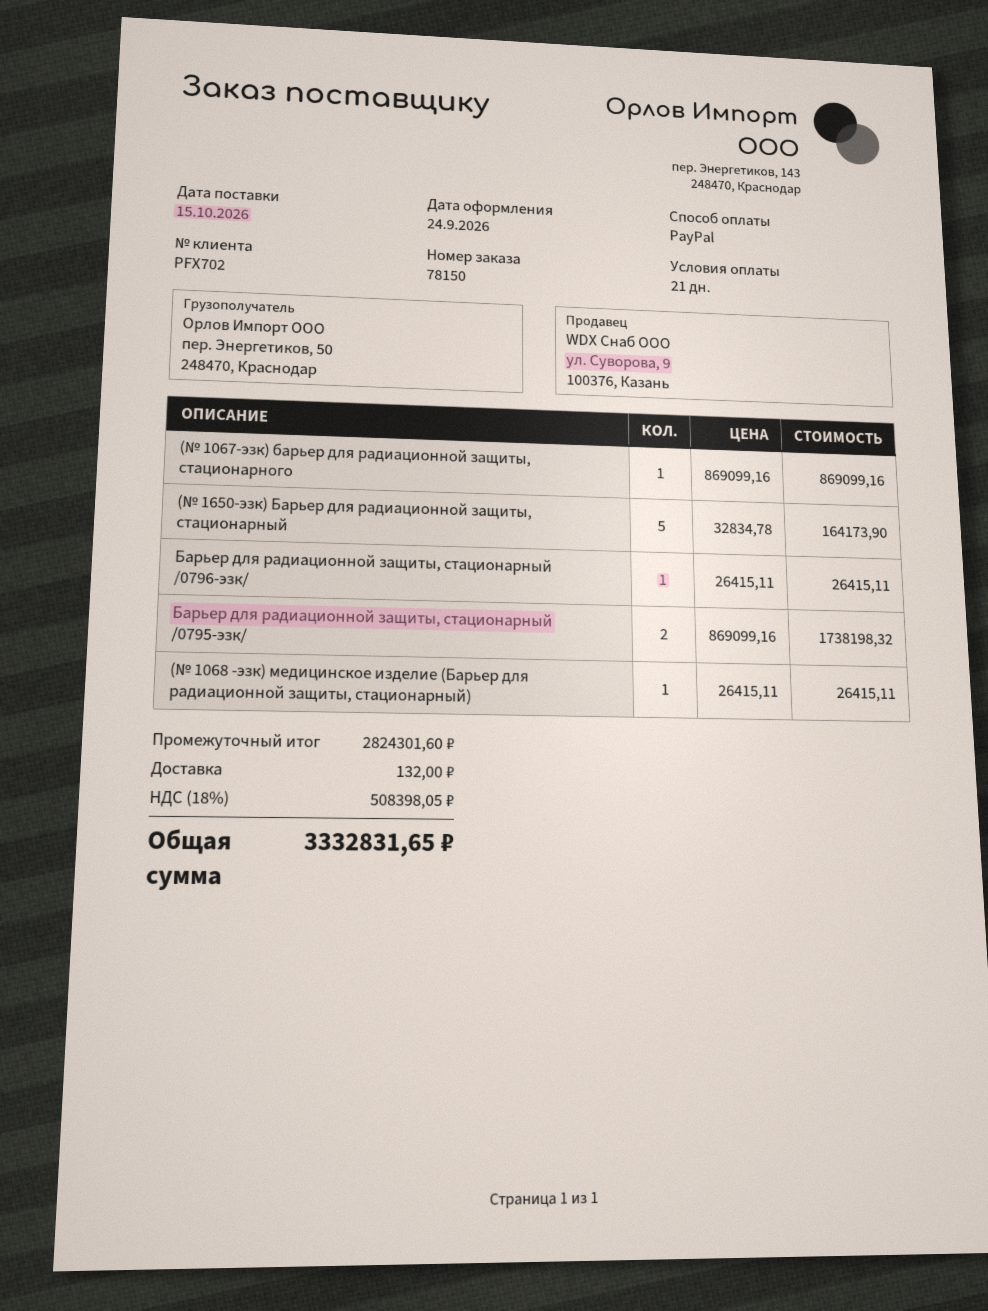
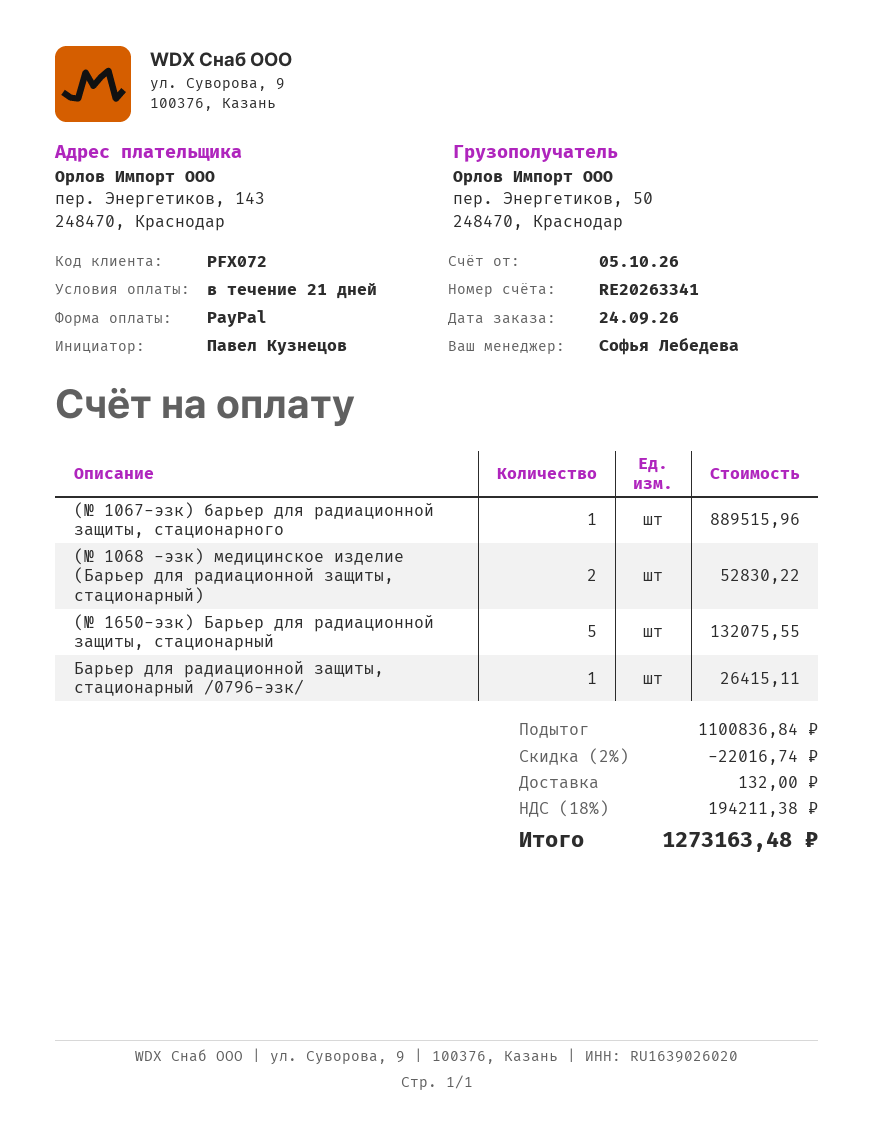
customer number: PFX702 -> PFX072
(№ 1067-эзк) барьер для радиационной защиты, стационарного: 1 for 869099.16 -> 1 for 889515.96
(№ 1650-эзк) Барьер для радиационной защиты, стационарный: 5 for 164173.90 -> 5 for 132075.55
Барьер для радиационной защиты, стационарный /0795-эзк/: 2 for 1738198.32 -> none
(№ 1068 -эзк) медицинское изделие (Барьер для радиационной защиты, стационарный): 1 for 26415.11 -> 2 for 52830.22
subtotal: 2824301.60 -> 1100836.84
discount: none -> 2% = 22016.74
tax: 18% = 508398.05 -> 18% = 194211.38
total: 3332831.65 -> 1273163.48

